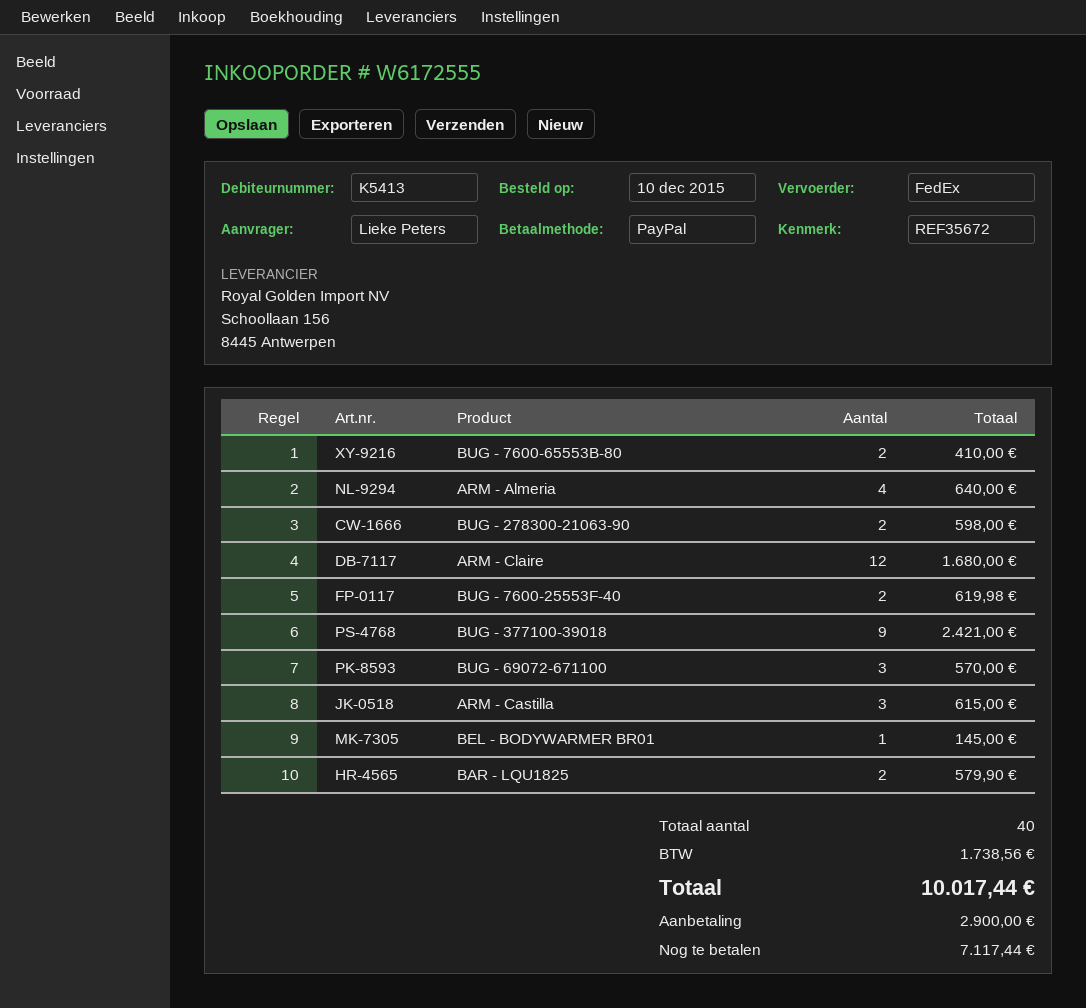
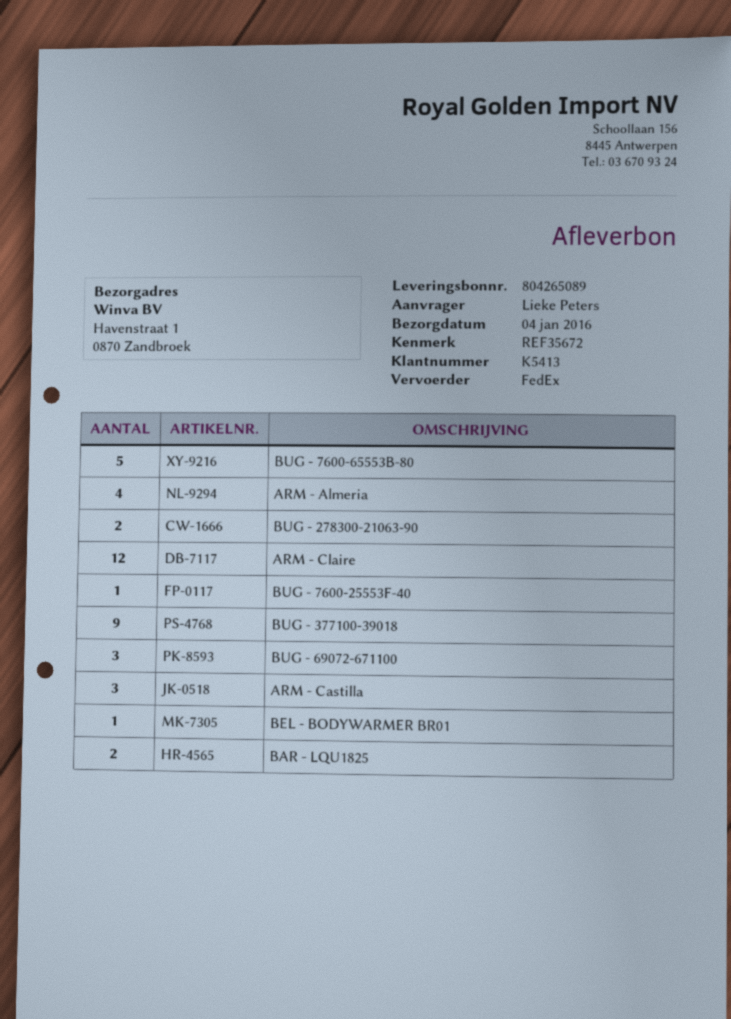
BUG - 7600-65553B-80: 2 -> 5
BUG - 7600-25553F-40: 2 -> 1

